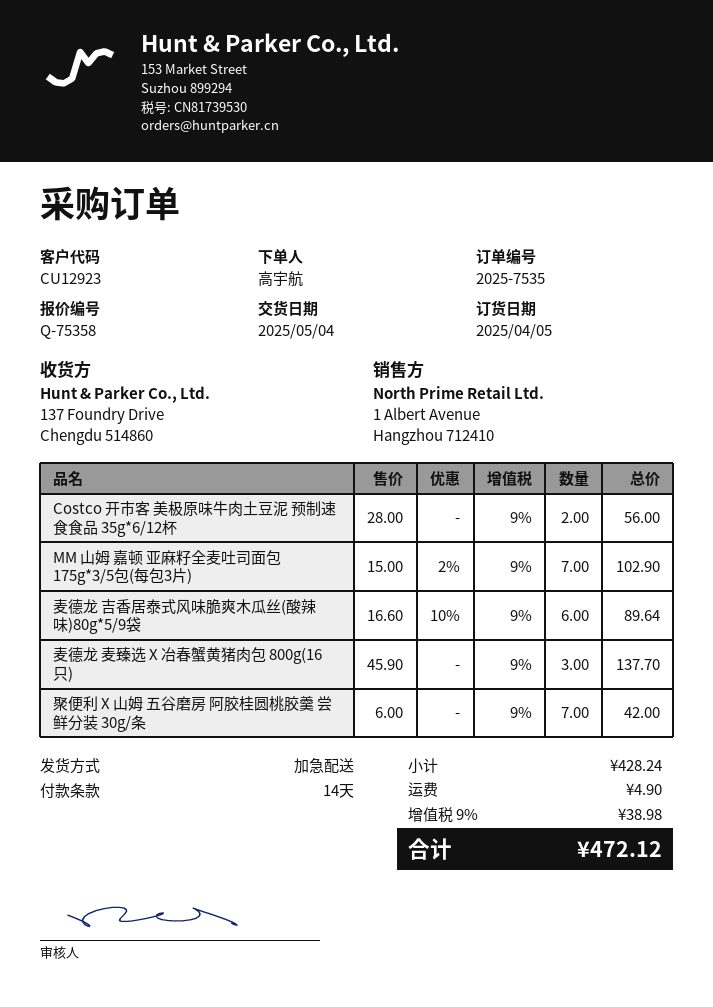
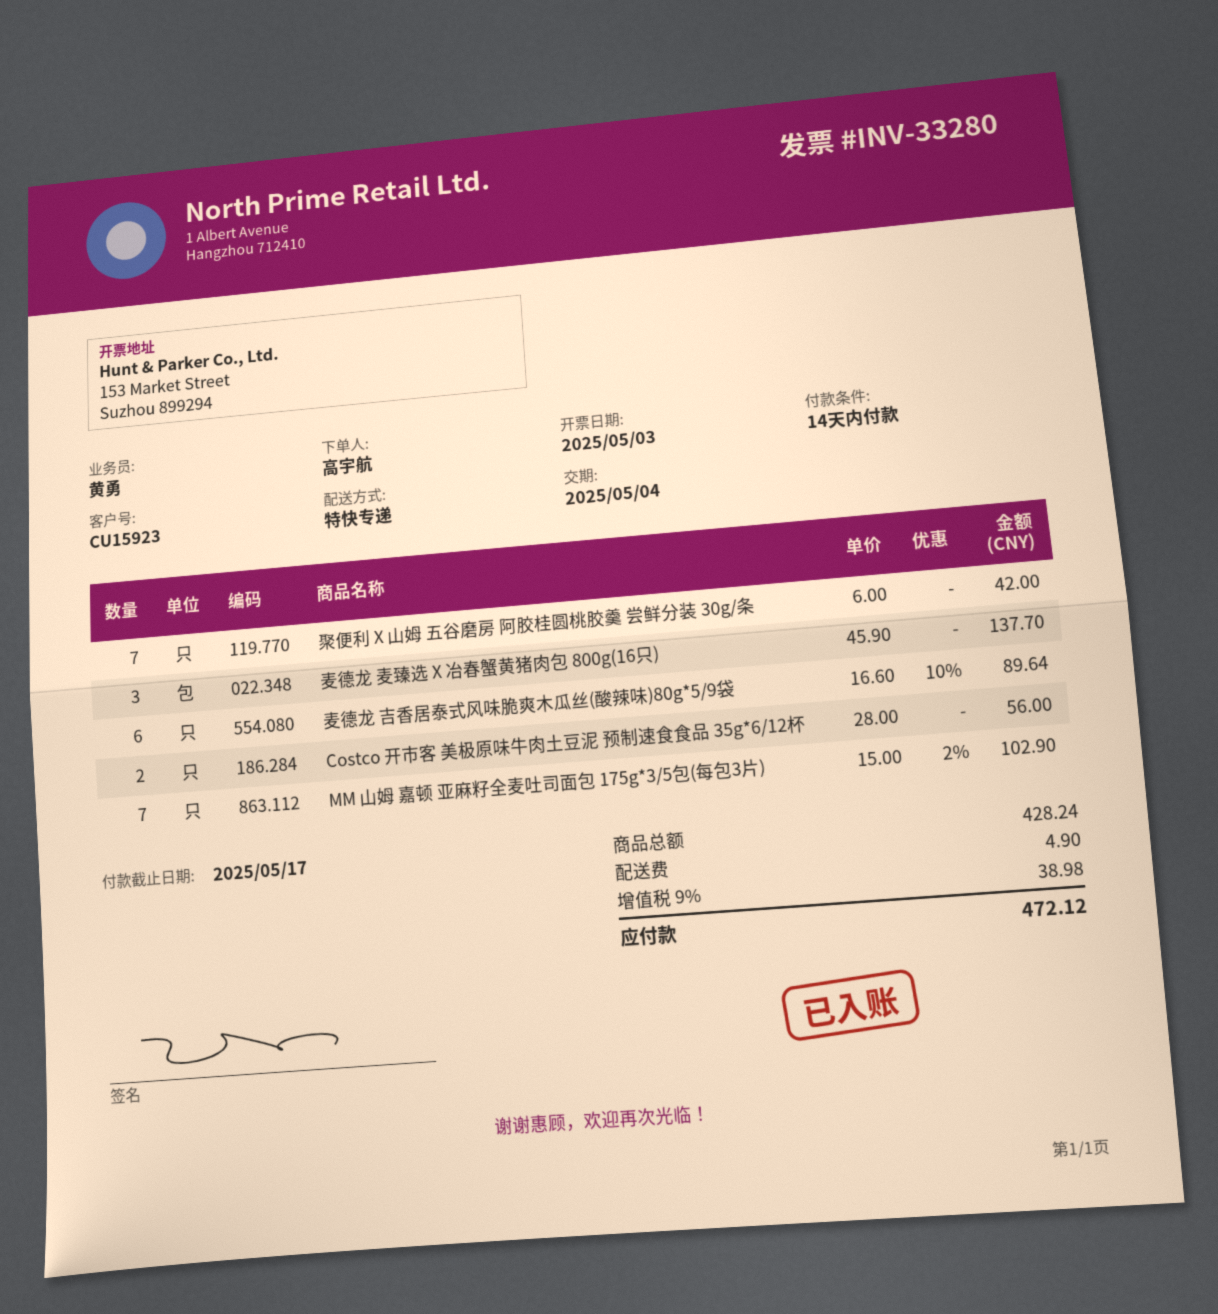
customer number: CU12923 -> CU15923

